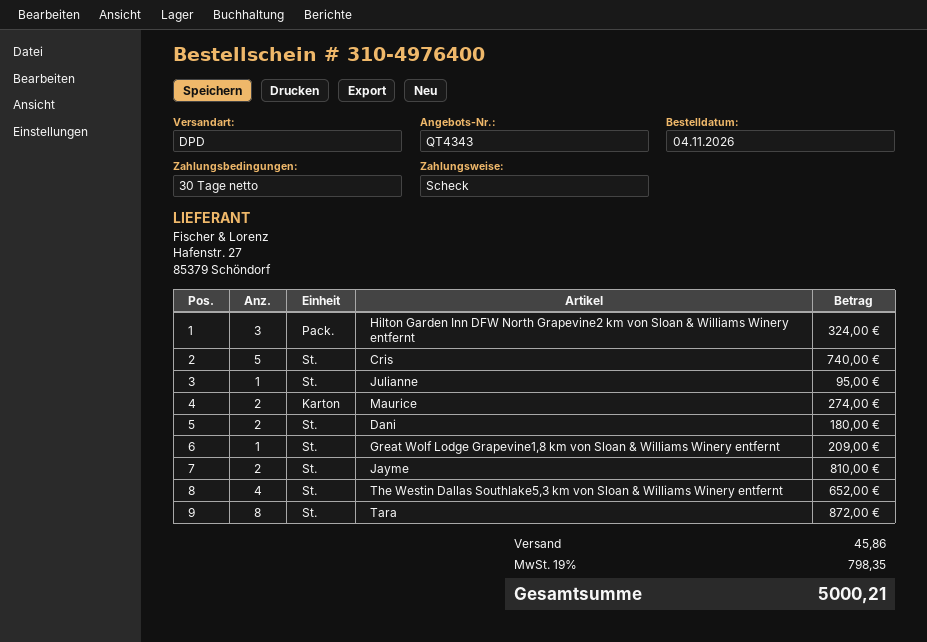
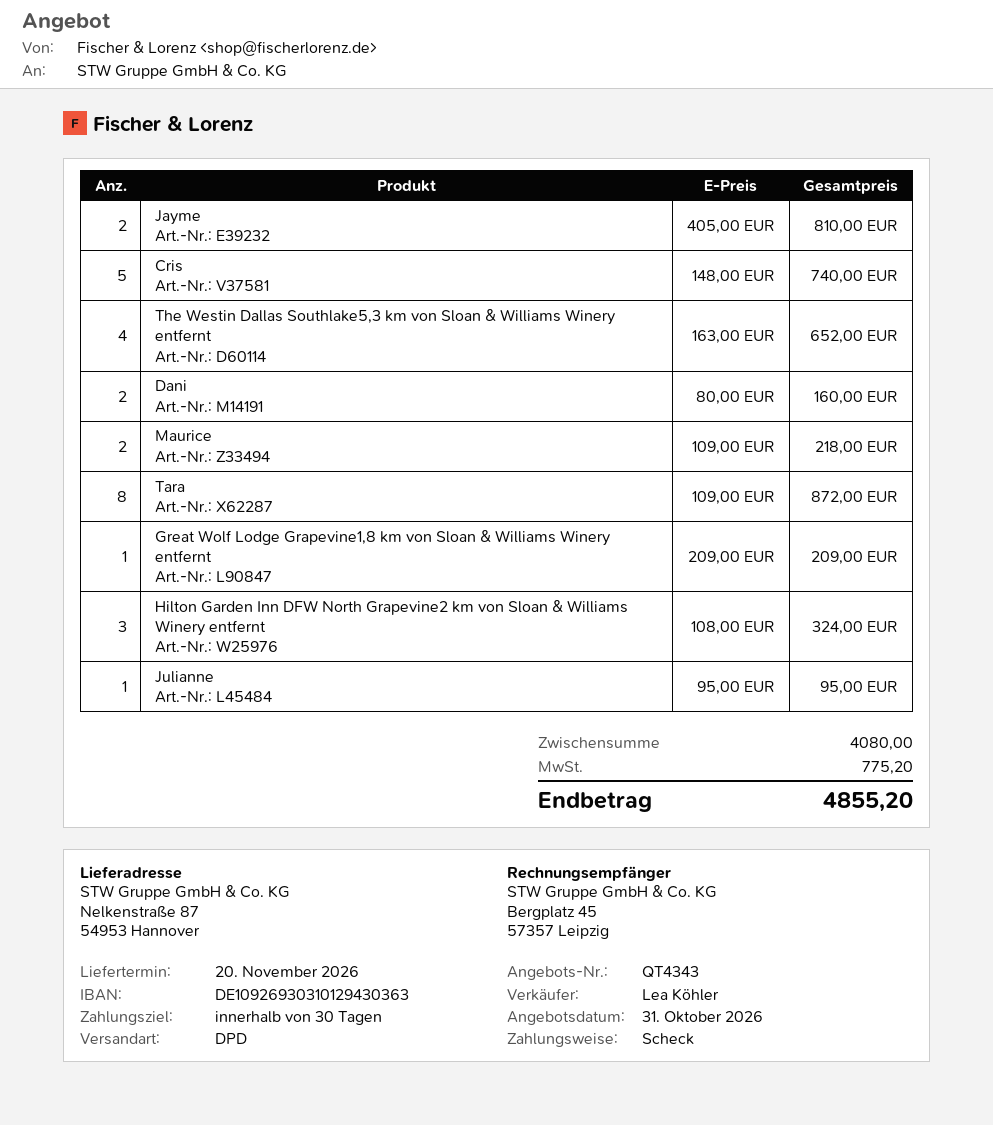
Maurice: 2 for 274.00 -> 2 for 218.00
Dani: 2 for 180.00 -> 2 for 160.00
shipping: 45.86 -> none
tax: 798.35 -> 775.20
total: 5000.21 -> 4855.20

